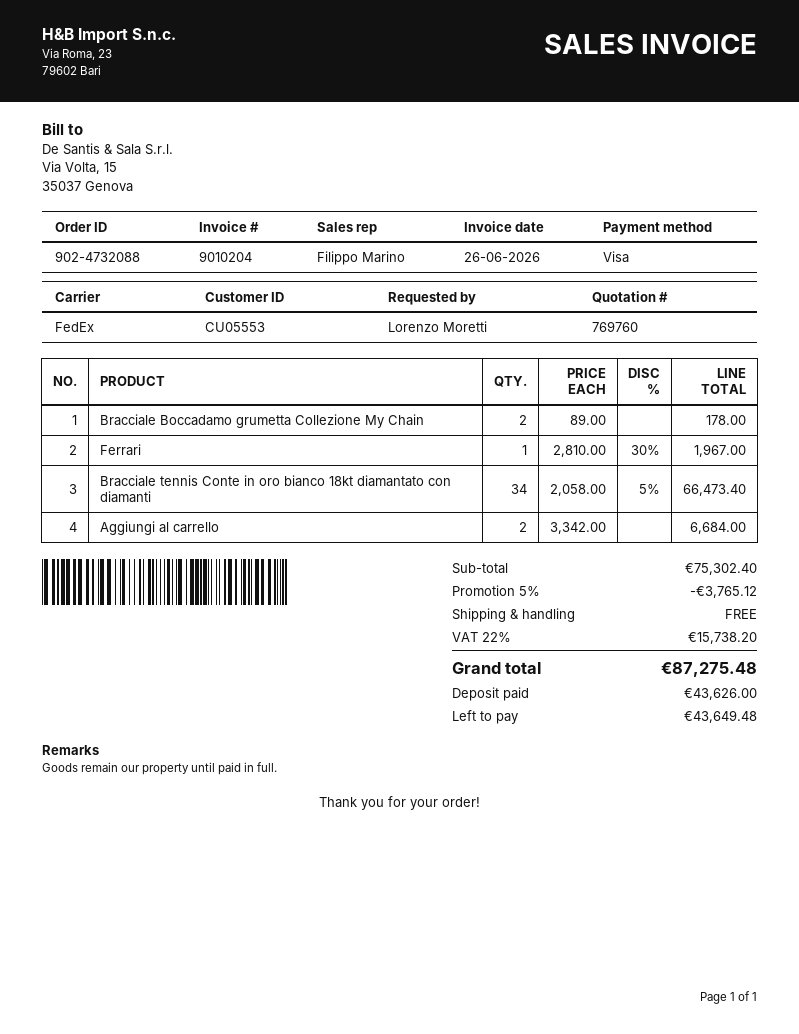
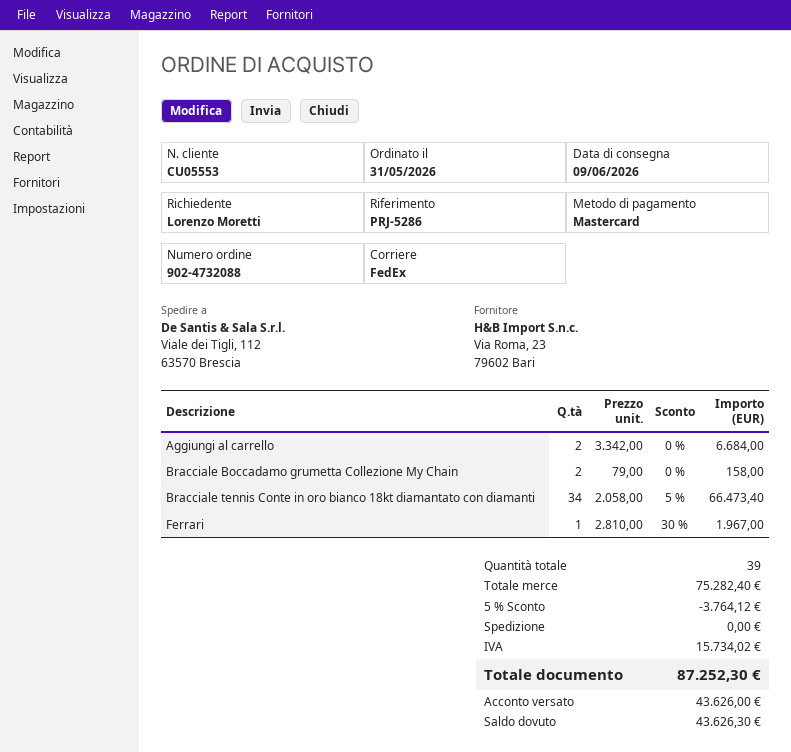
payment method: Visa -> Mastercard
Bracciale Boccadamo grumetta Collezione My Chain: 2 x 89.00 = 178.00 -> 2 x 79.00 = 158.00
subtotal: 75302.40 -> 75282.40
discount: 5% = 3765.12 -> 5% = 3764.12
tax: 15738.20 -> 15734.02
total: 87275.48 -> 87252.30
balance: 43649.48 -> 43626.30

